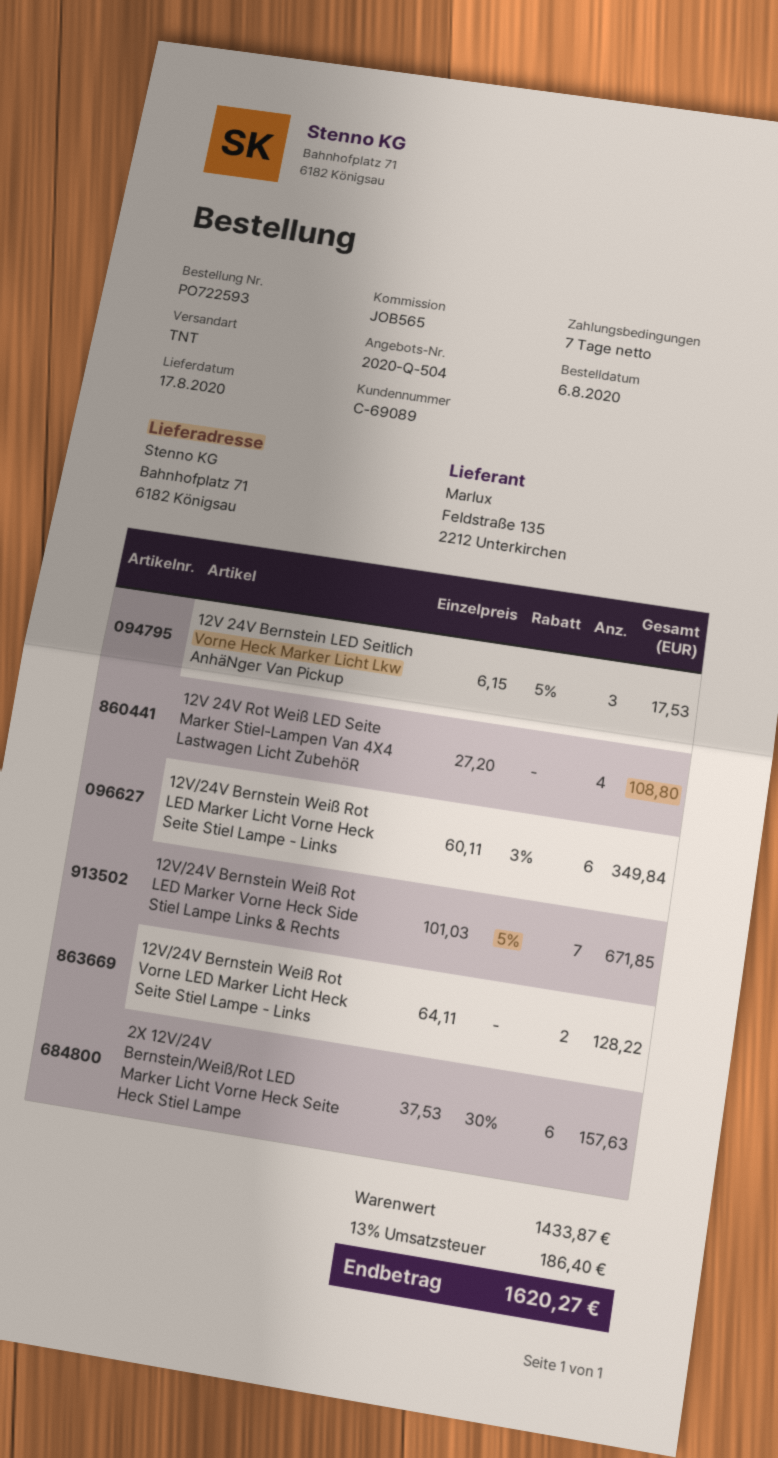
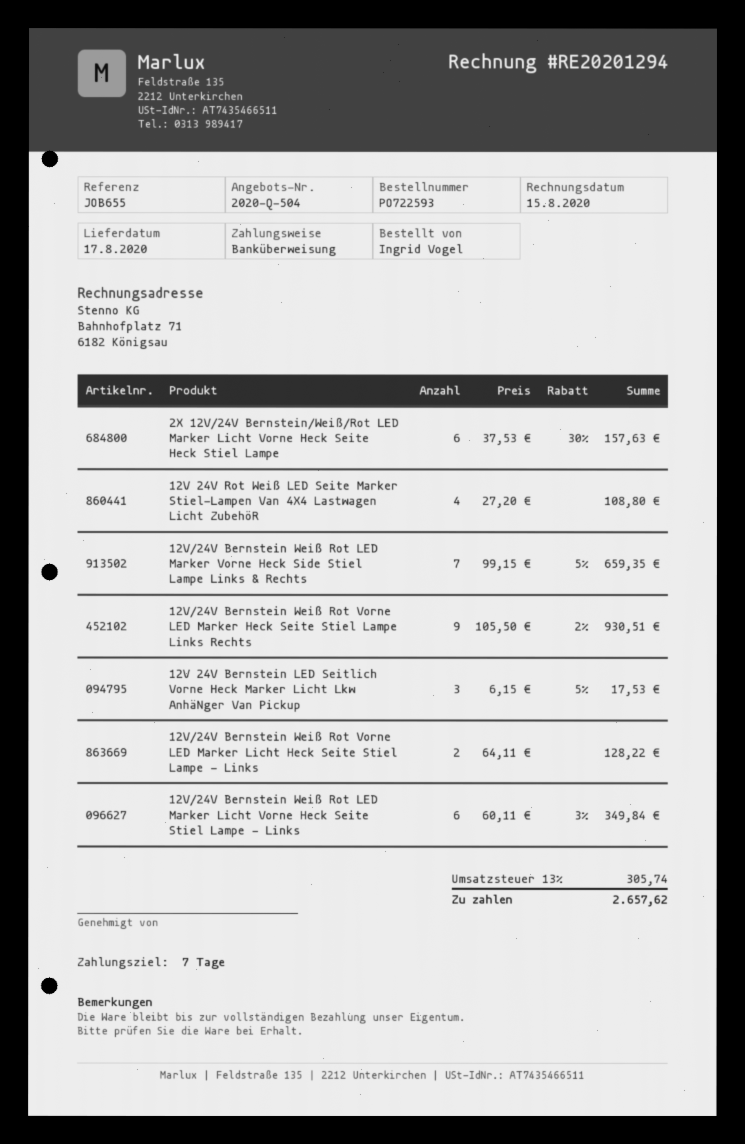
reference: JOB565 -> JOB655
12V/24V Bernstein Weiß Rot LED Marker Vorne Heck Side Stiel Lampe Links & Rechts: 7 x 101.03 - 5% = 671.85 -> 7 x 99.15 - 5% = 659.35
12V/24V Bernstein Weiß Rot Vorne LED Marker Heck Seite Stiel Lampe Links Rechts: none -> 9 x 105.50 - 2% = 930.51
tax: 13% = 186.40 -> 13% = 305.74
total: 1620.27 -> 2657.62

